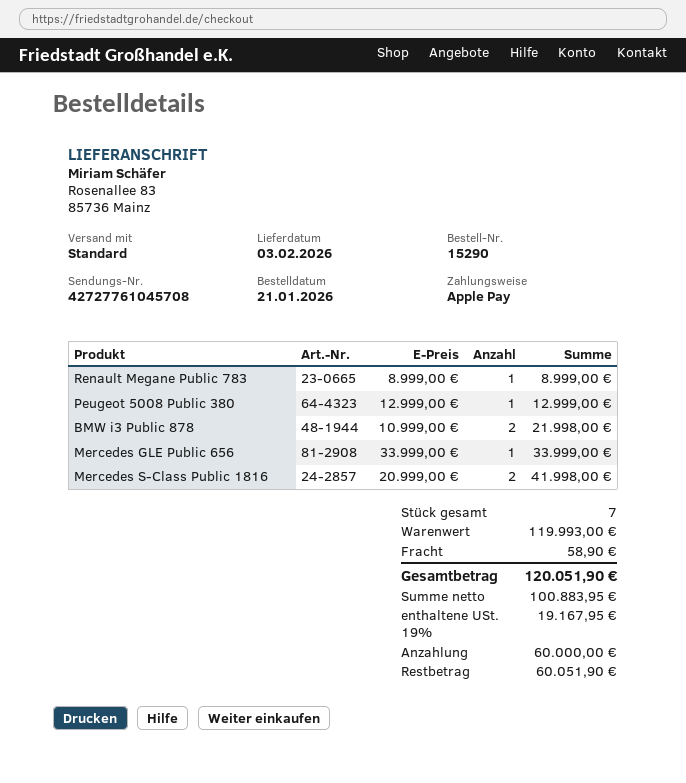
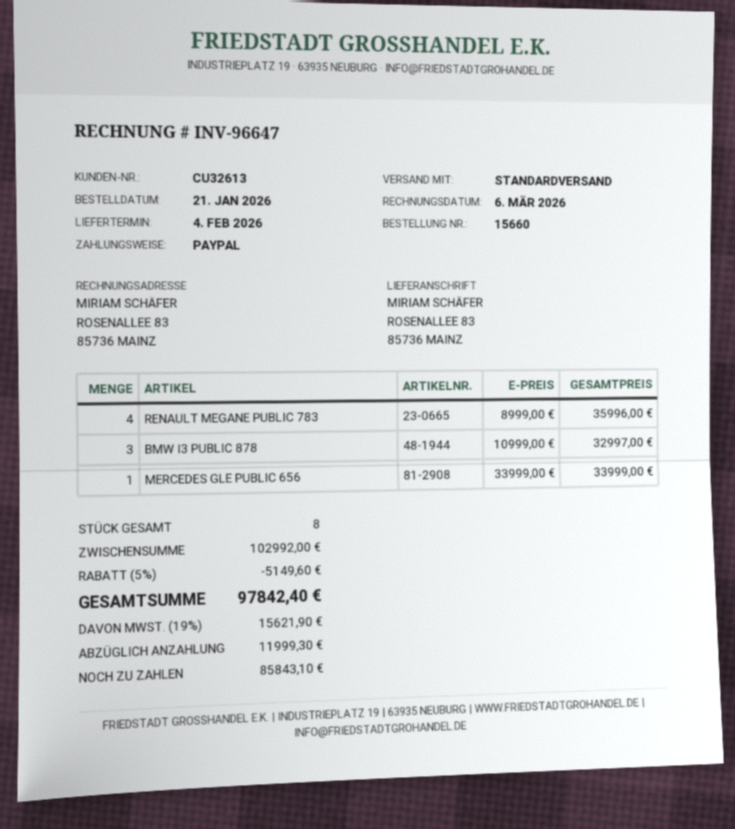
order number: 15290 -> 15660
delivery date: 2026-02-03 -> 2026-02-04
payment method: Apple Pay -> PayPal
Renault Megane Public 783: 1 x 8999.00 = 8999.00 -> 4 x 8999.00 = 35996.00
Peugeot 5008 Public 380: 1 x 12999.00 = 12999.00 -> none
BMW i3 Public 878: 2 x 10999.00 = 21998.00 -> 3 x 10999.00 = 32997.00
Mercedes S-Class Public 1816: 2 x 20999.00 = 41998.00 -> none
total quantity: 7 -> 8
subtotal: 119993.00 -> 102992.00
discount: none -> 5% = 5149.60
shipping: 58.90 -> none
tax: 19% = 19167.95 -> 19% = 15621.90
total: 120051.90 -> 97842.40
deposit: 60000.00 -> 11999.30
balance: 60051.90 -> 85843.10

